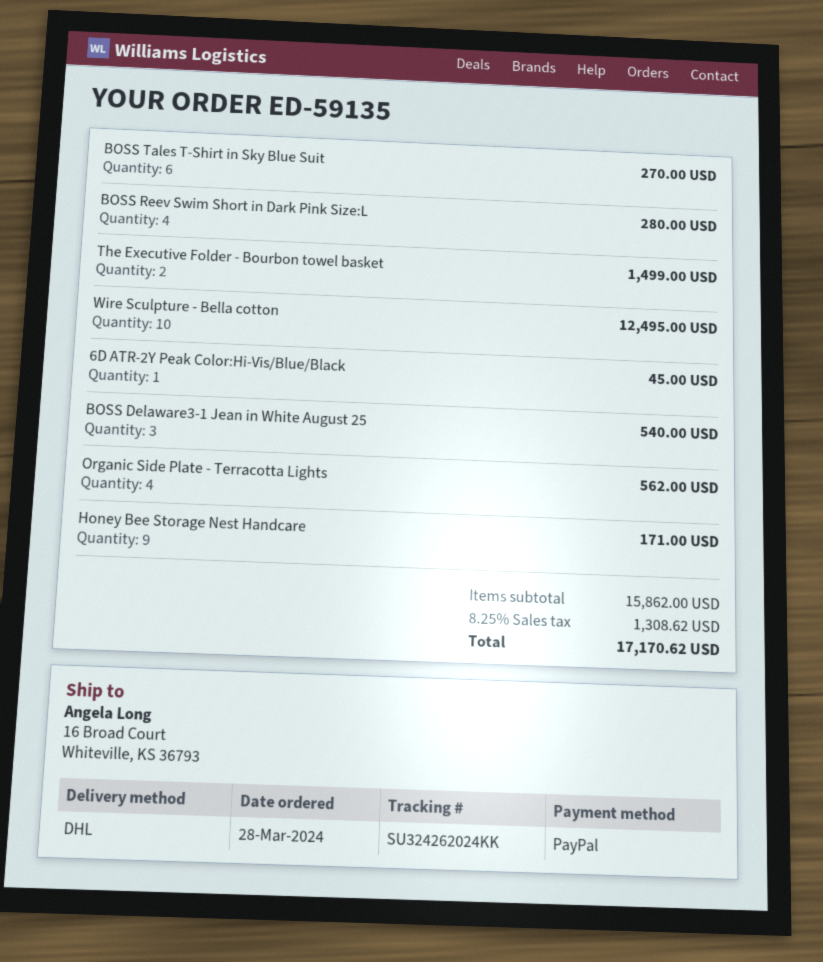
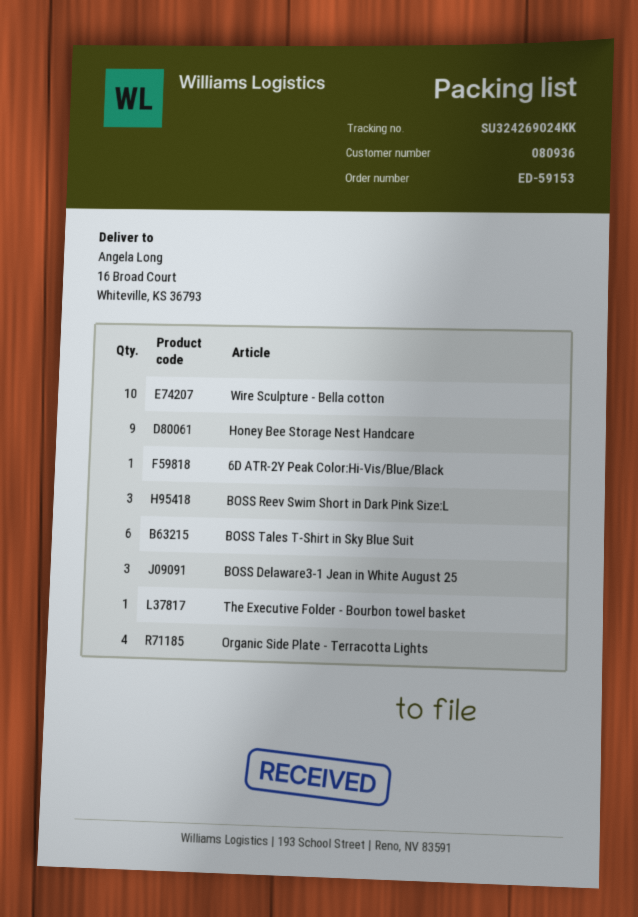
order number: ED-59135 -> ED-59153
tracking number: SU324262024KK -> SU324269024KK
BOSS Reev Swim Short in Dark Pink Size:L: 4 -> 3
The Executive Folder - Bourbon towel basket: 2 -> 1

